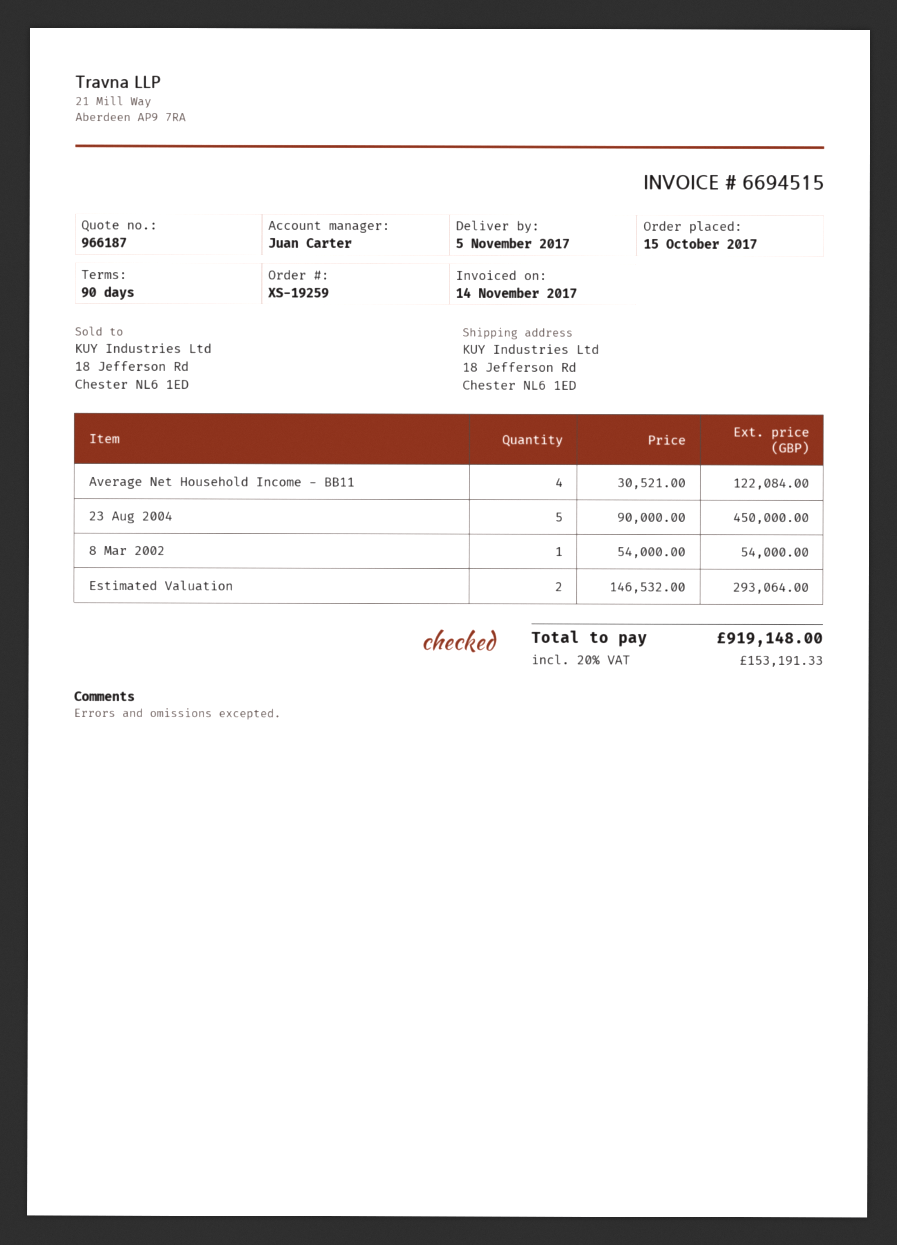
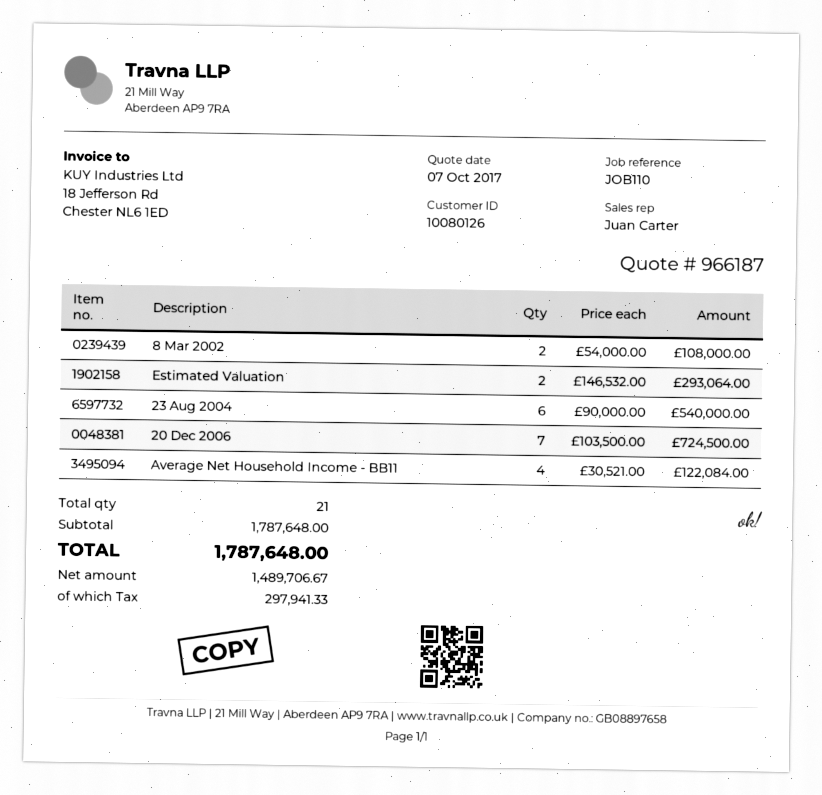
23 Aug 2004: 5 x 90000.00 = 450000.00 -> 6 x 90000.00 = 540000.00
8 Mar 2002: 1 x 54000.00 = 54000.00 -> 2 x 54000.00 = 108000.00
20 Dec 2006: none -> 7 x 103500.00 = 724500.00
tax: 153191.33 -> 297941.33
total: 919148.00 -> 1787648.00

